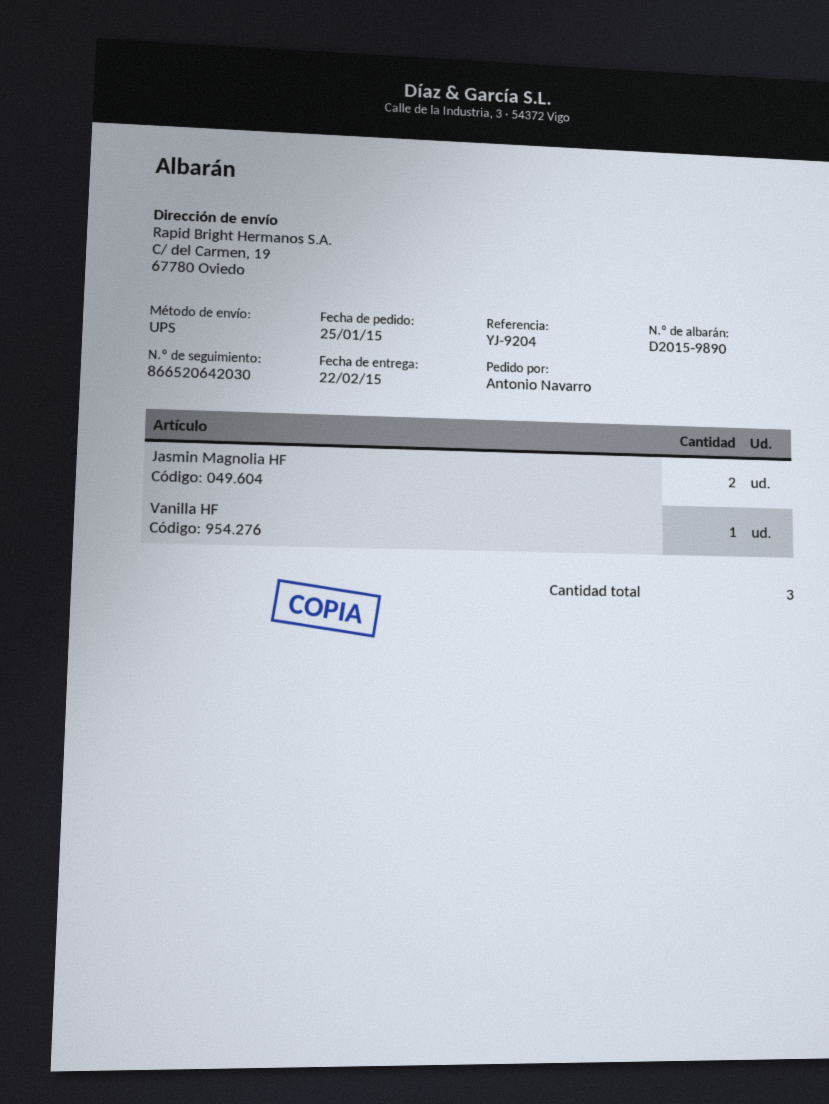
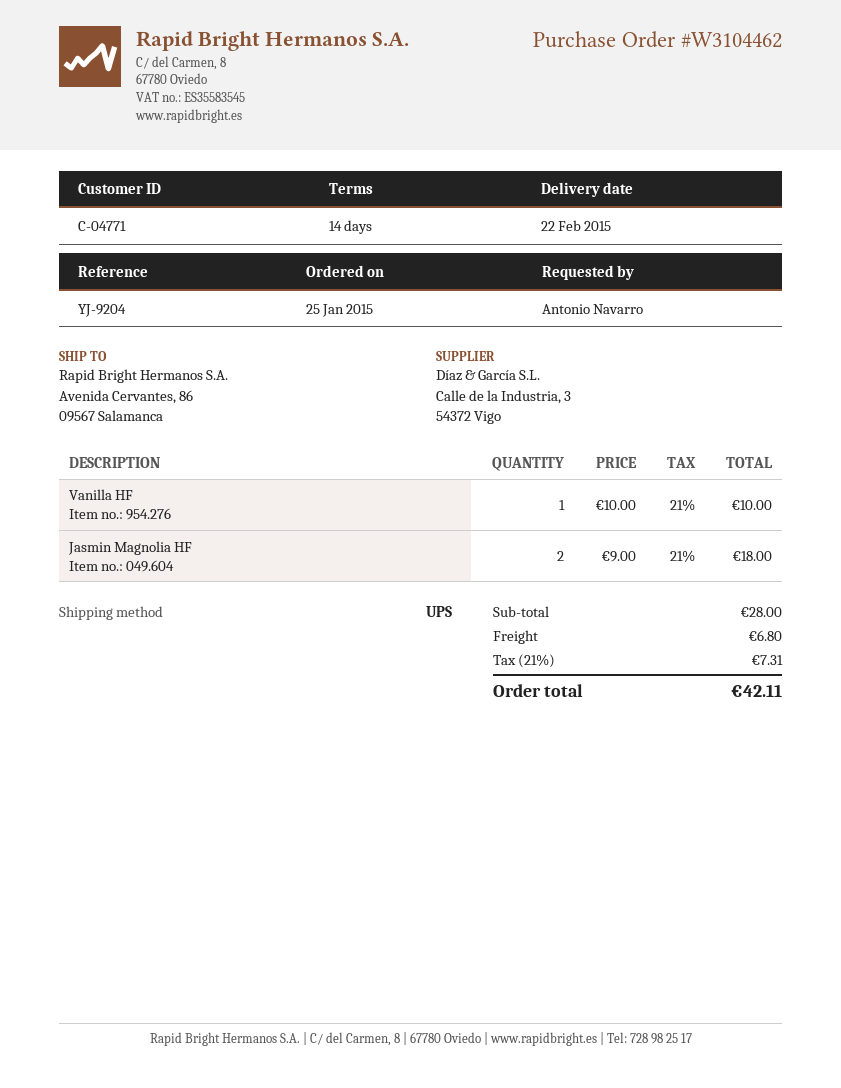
ship to: C/ del Carmen, 19, 67780 Oviedo -> Avenida Cervantes, 86, 09567 Salamanca

